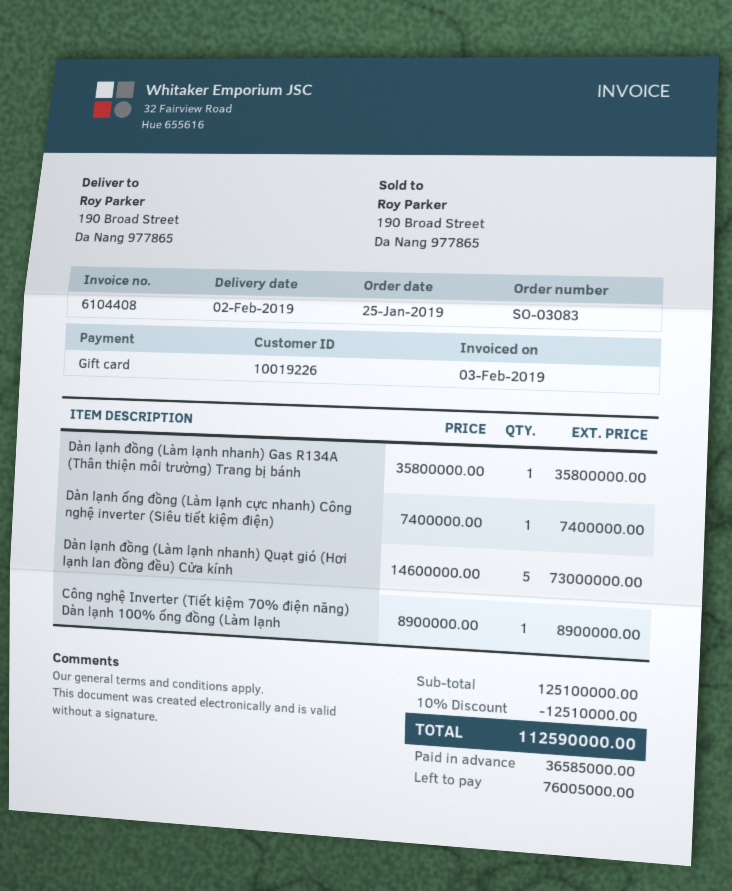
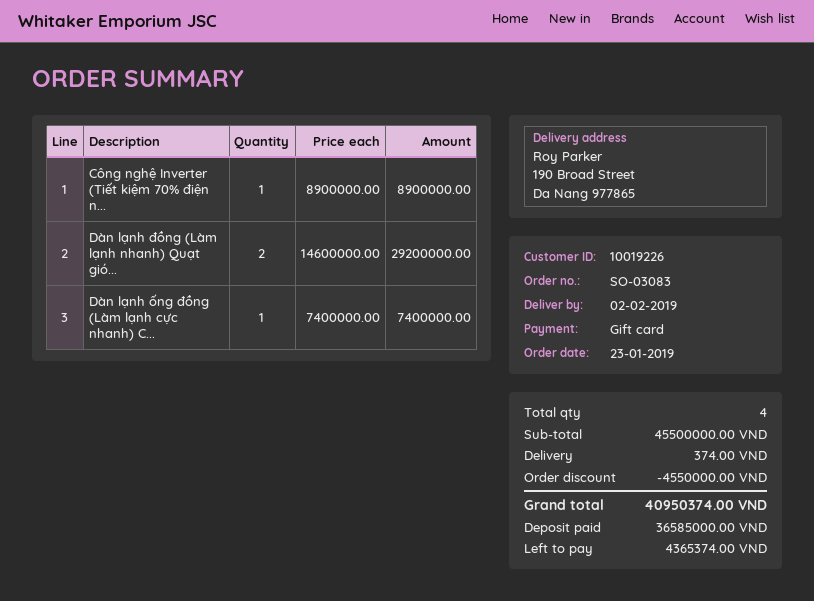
order date: 2019-01-25 -> 2019-01-23
Dàn lạnh đồng (Làm lạnh nhanh) Gas R134A (Thân thiện môi trường) Trang bị bánh: 1 x 35800000.00 = 35800000.00 -> none
Dàn lạnh đồng (Làm lạnh nhanh) Quạt gió (Hơi lạnh lan đồng đều) Cửa kính: 5 x 14600000.00 = 73000000.00 -> 2 x 14600000.00 = 29200000.00
subtotal: 125100000.00 -> 45500000.00
discount: 12510000.00 -> 4550000.00
shipping: none -> 374.00
total: 112590000.00 -> 40950374.00
balance: 76005000.00 -> 4365374.00

